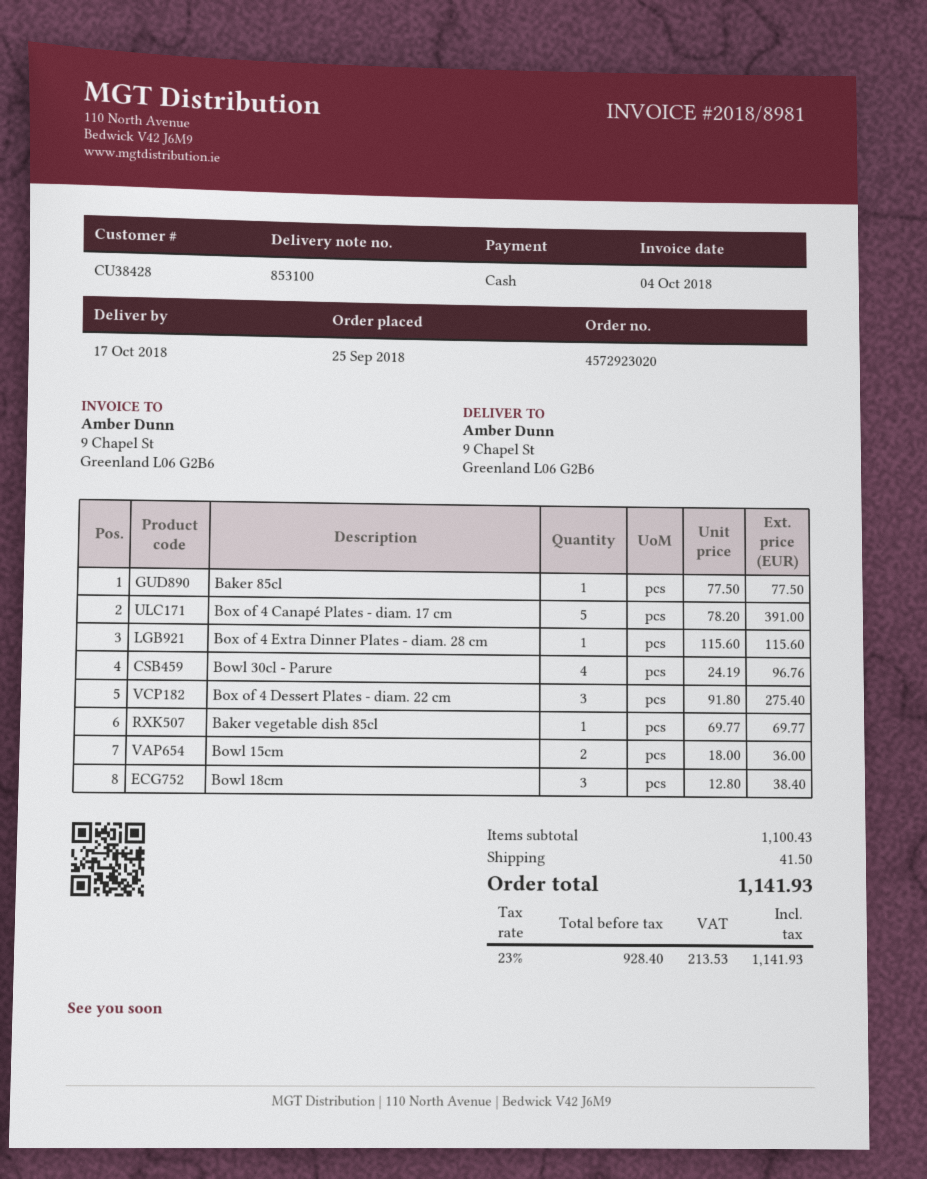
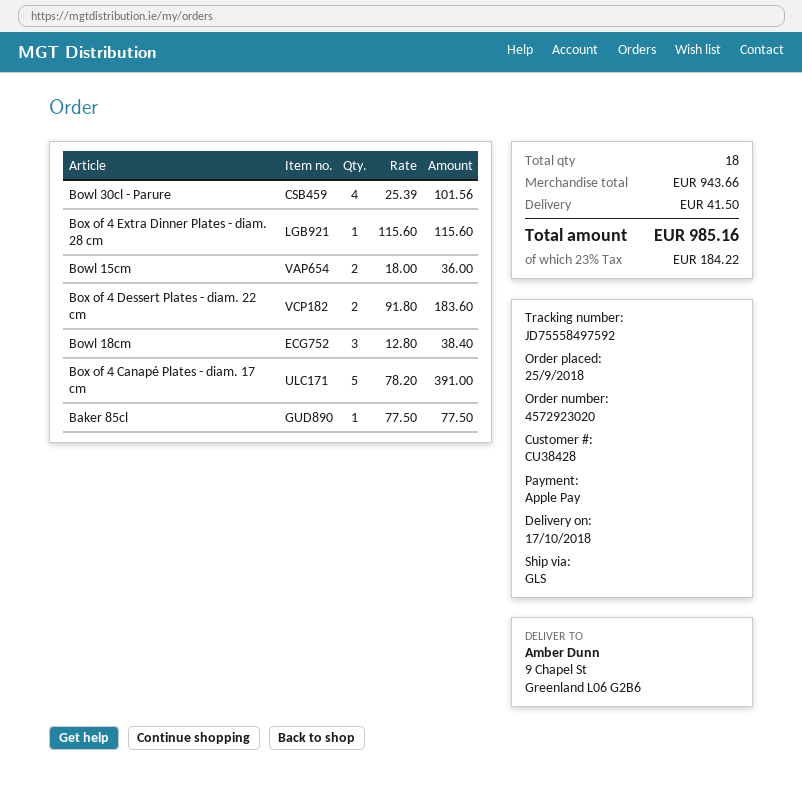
payment method: cash -> Apple Pay
Bowl 30cl - Parure: 4 x 24.19 = 96.76 -> 4 x 25.39 = 101.56
Box of 4 Dessert Plates - diam. 22 cm: 3 x 91.80 = 275.40 -> 2 x 91.80 = 183.60
Baker vegetable dish 85cl: 1 x 69.77 = 69.77 -> none
subtotal: 1100.43 -> 943.66
tax: 23% = 213.53 -> 23% = 184.22
total: 1141.93 -> 985.16

